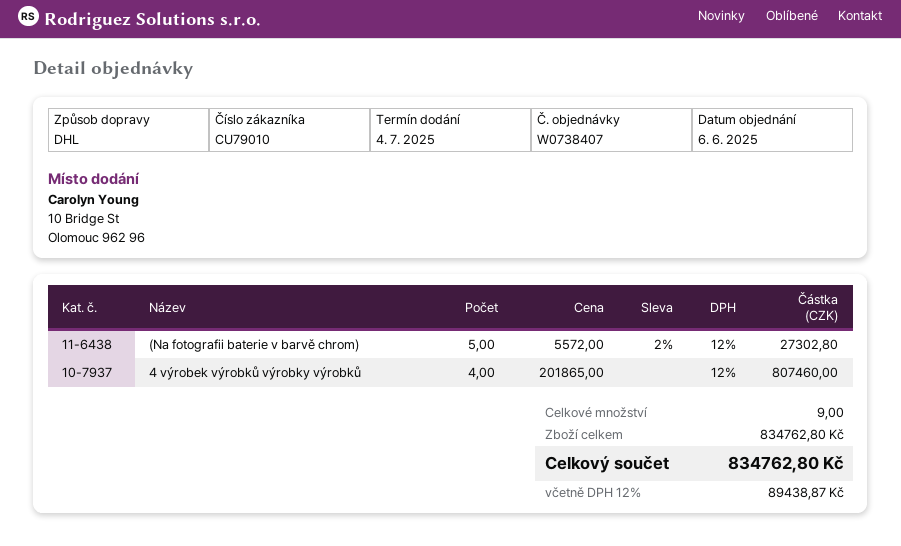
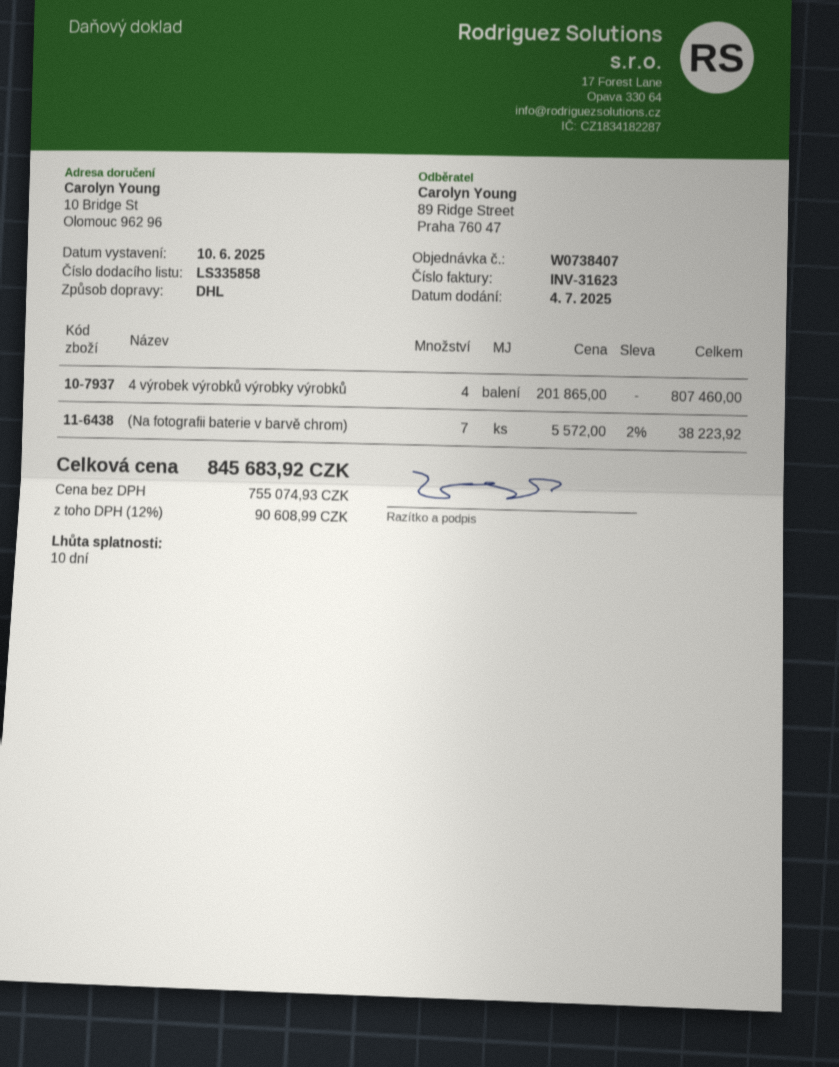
(Na fotografii baterie v barvě chrom): 5 x 5572.00 - 2% = 27302.80 -> 7 x 5572.00 - 2% = 38223.92
tax: 12% = 89438.87 -> 12% = 90608.99
total: 834762.80 -> 845683.92

